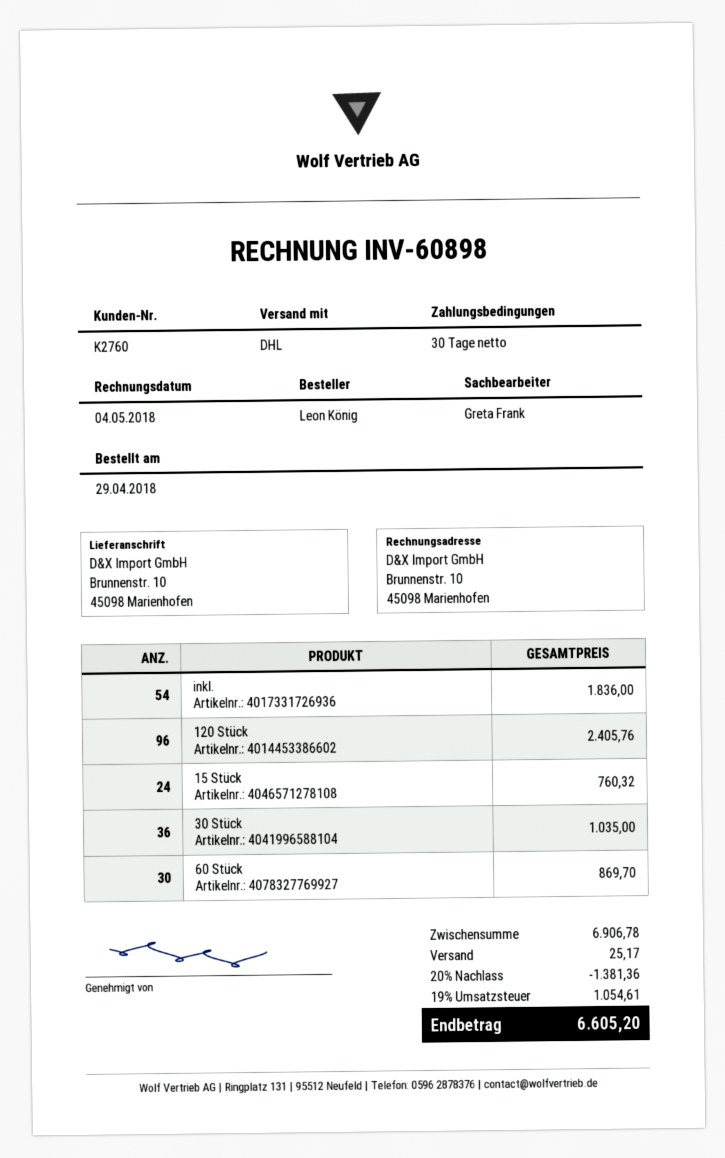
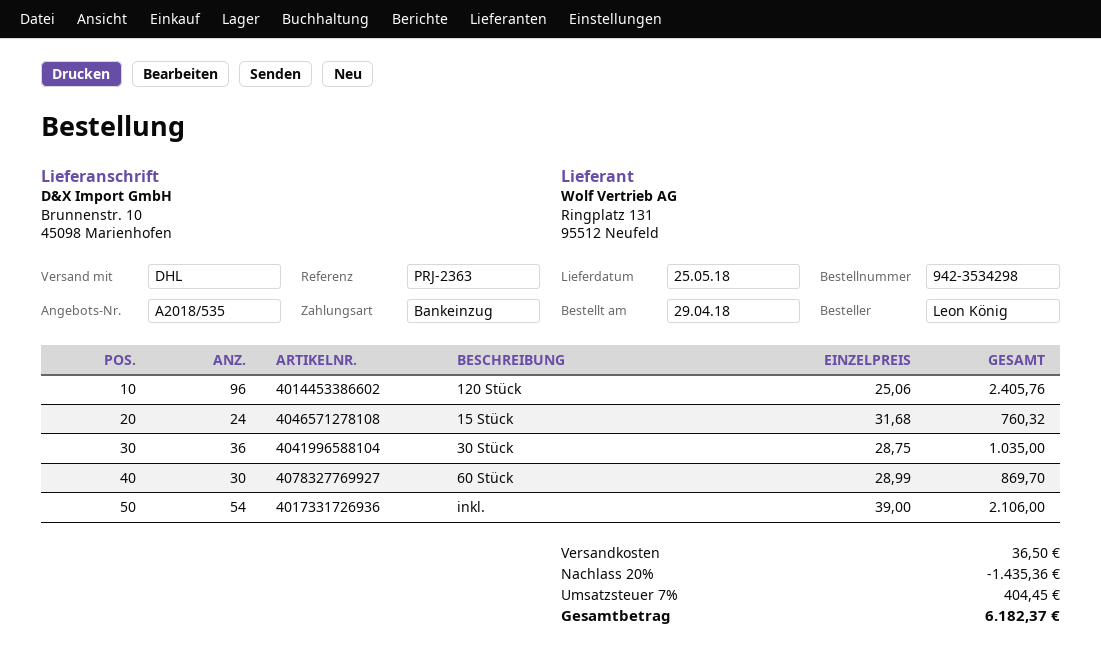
inkl.: 54 for 1836.00 -> 54 for 2106.00
discount: 20% = 1381.36 -> 20% = 1435.36
shipping: 25.17 -> 36.50
tax: 19% = 1054.61 -> 7% = 404.45
total: 6605.20 -> 6182.37

